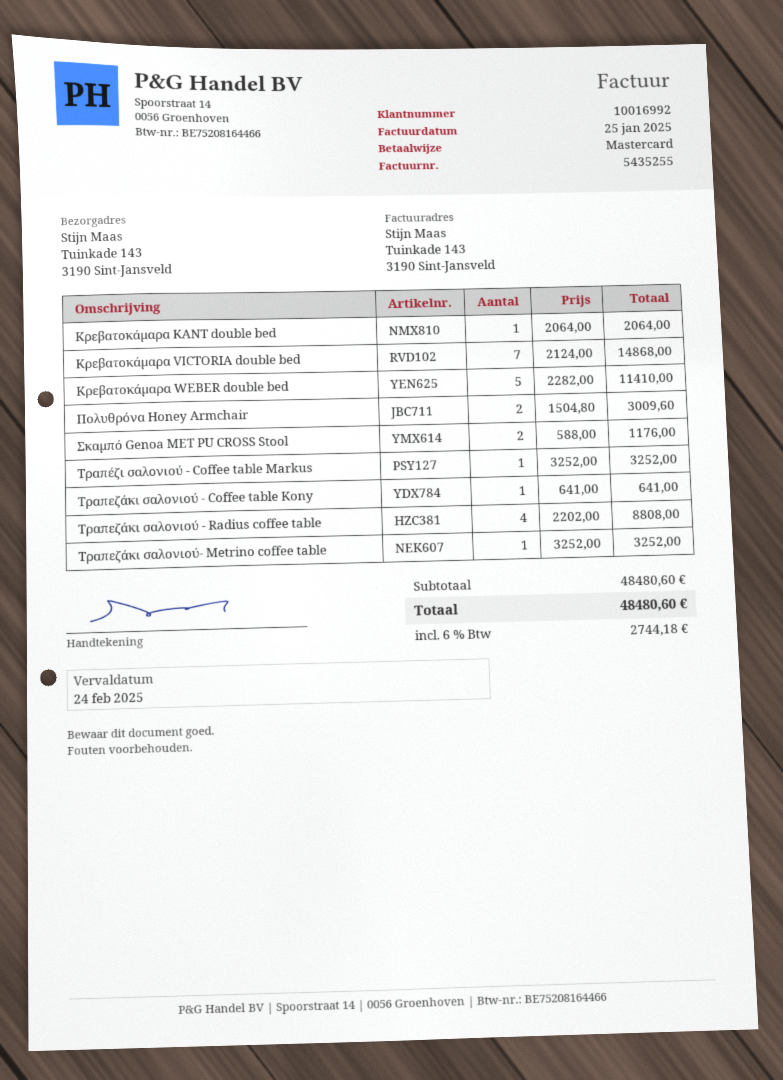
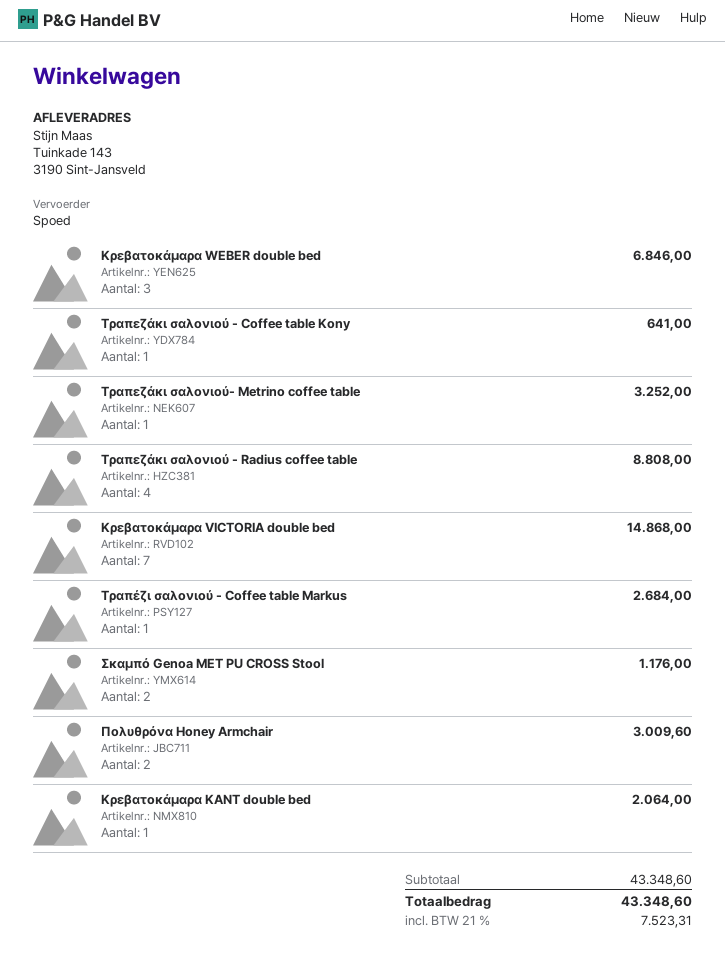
Κρεβατοκάμαρα WEBER double bed: 5 for 11410.00 -> 3 for 6846.00
Τραπέζι σαλονιού - Coffee table Markus: 1 for 3252.00 -> 1 for 2684.00
subtotal: 48480.60 -> 43348.60
tax: 6% = 2744.18 -> 21% = 7523.31
total: 48480.60 -> 43348.60

